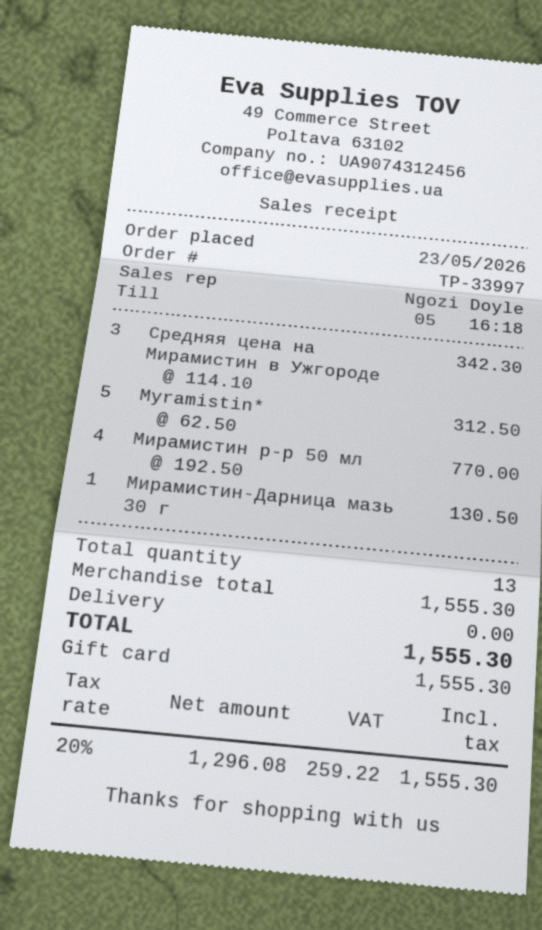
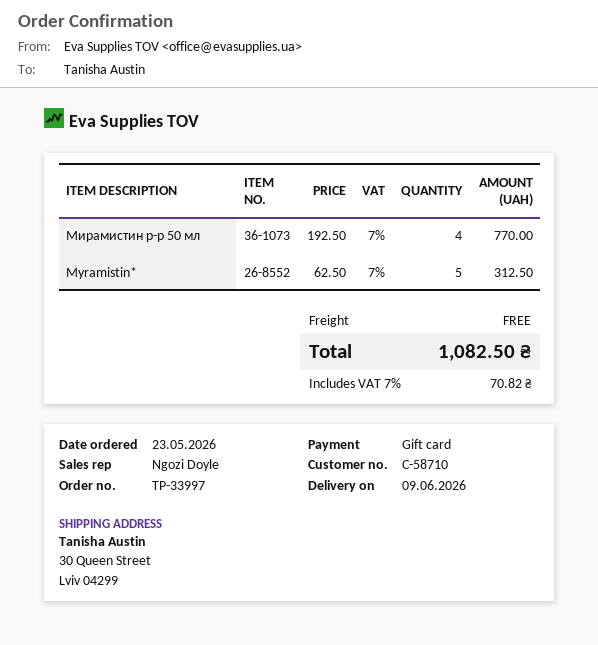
Средняя цена на Мирамистин в Ужгороде: 3 x 114.10 = 342.30 -> none
Мирамистин-Дарница мазь 30 г: 1 x 130.50 = 130.50 -> none
tax: 20% = 259.22 -> 7% = 70.82
total: 1555.30 -> 1082.50

